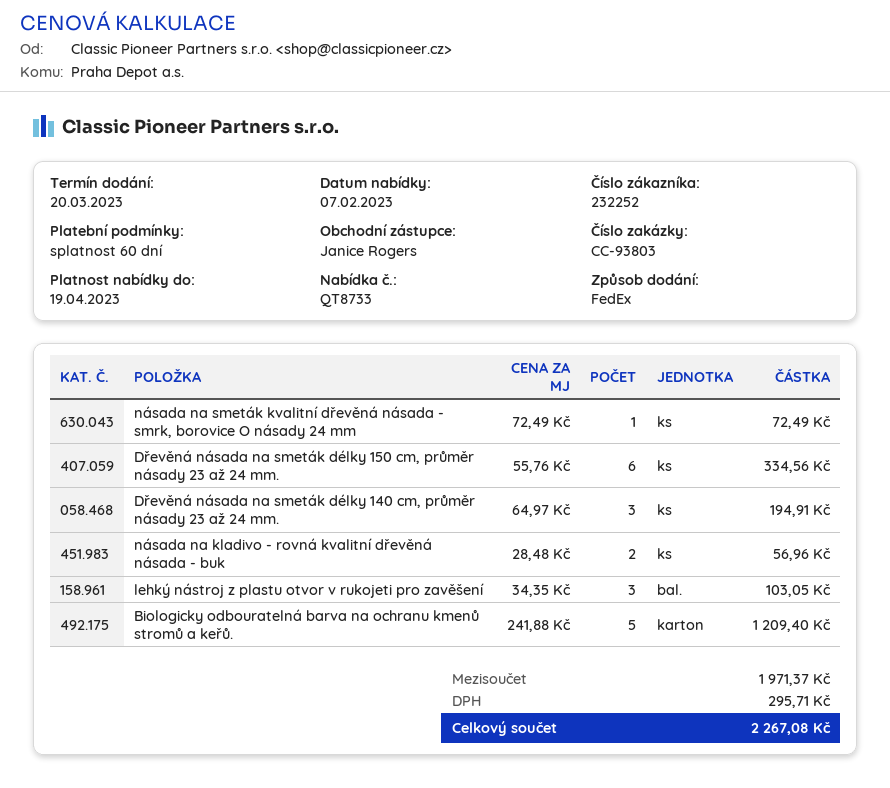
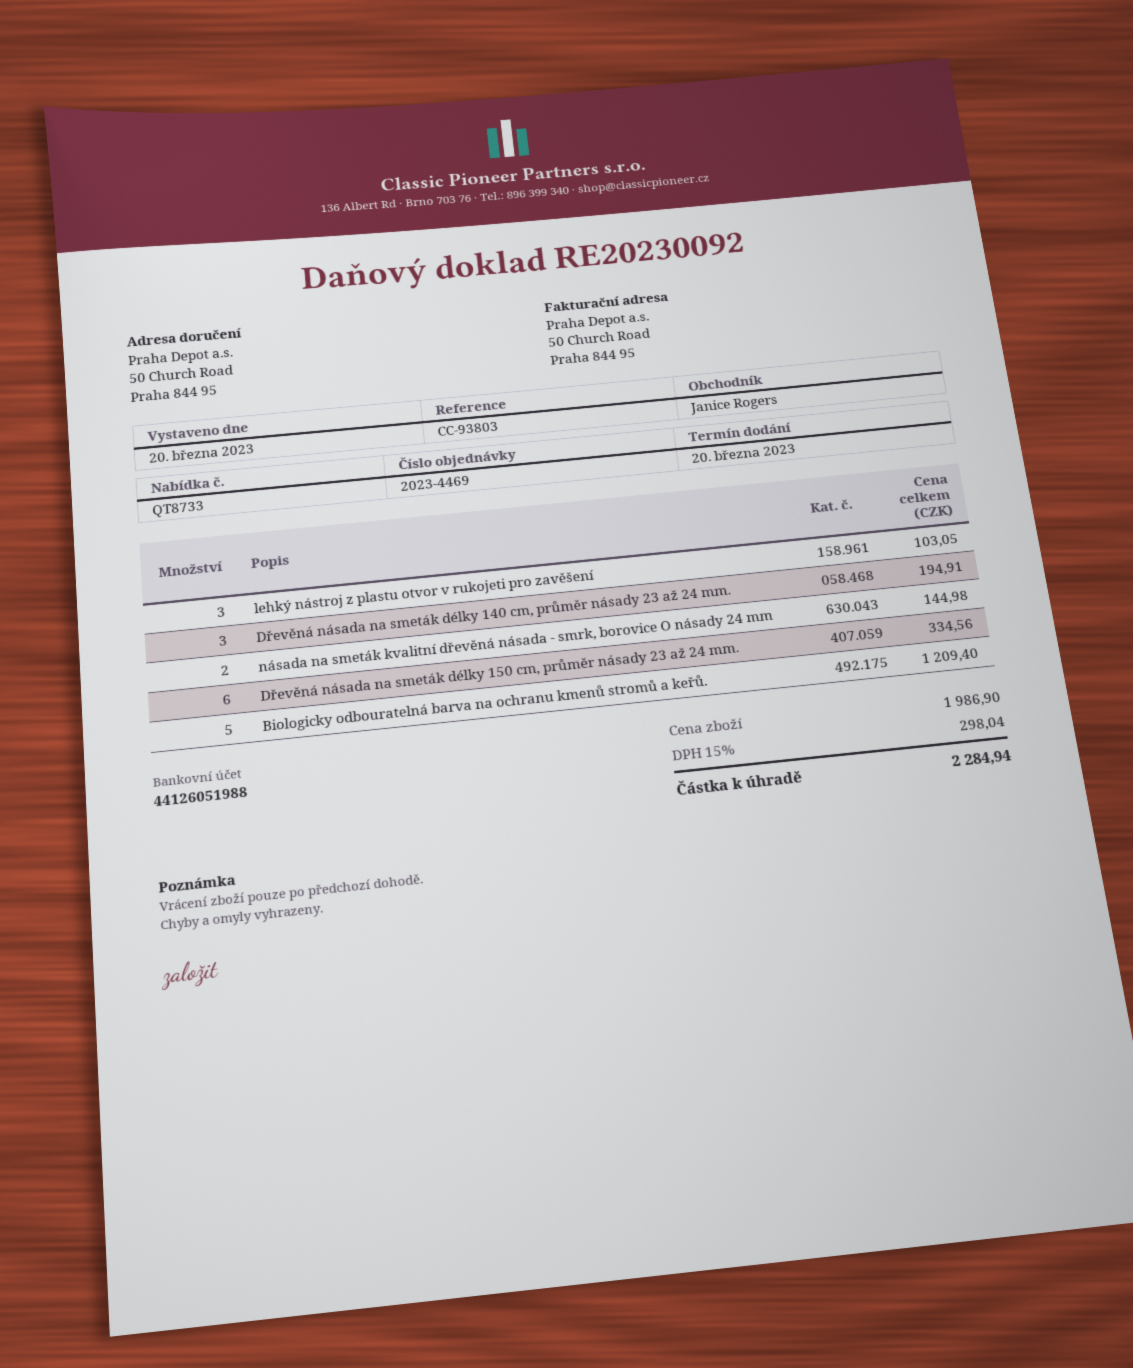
násada na smeták kvalitní dřevěná násada - smrk, borovice O násady 24 mm: 1 for 72.49 -> 2 for 144.98
násada na kladivo - rovná kvalitní dřevěná násada - buk: 2 for 56.96 -> none
subtotal: 1971.37 -> 1986.90
tax: 295.71 -> 298.04
total: 2267.08 -> 2284.94

